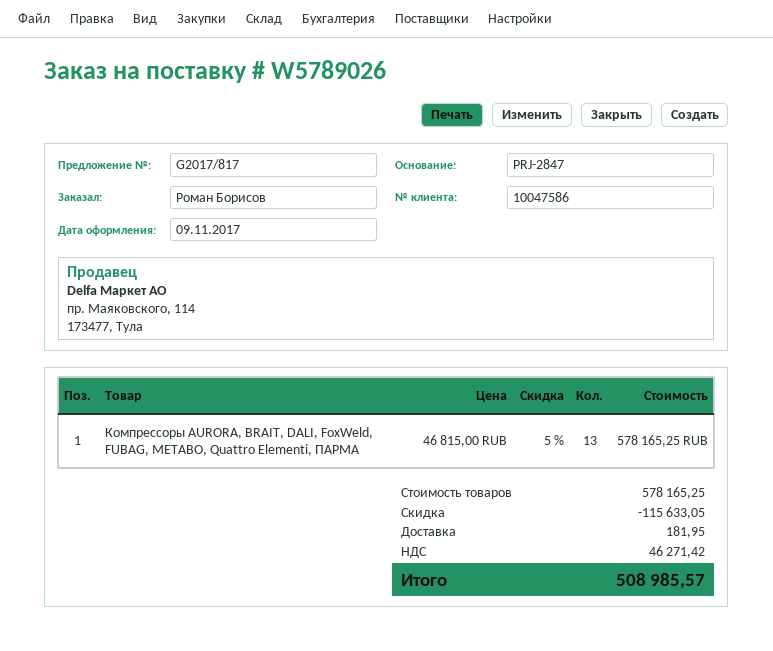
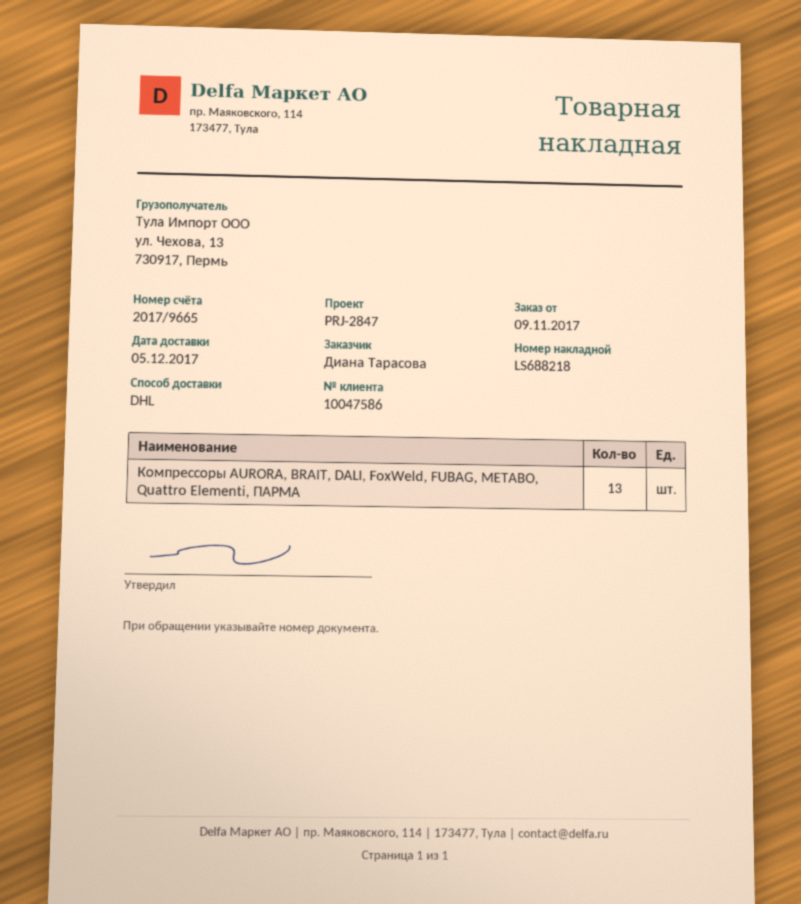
ordered by: Роман Борисов -> Диана Тарасова

